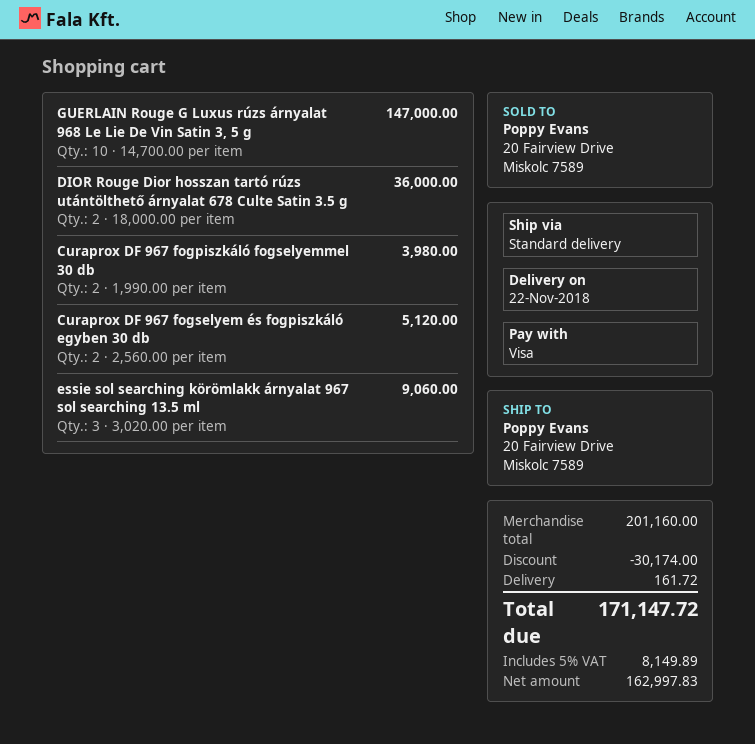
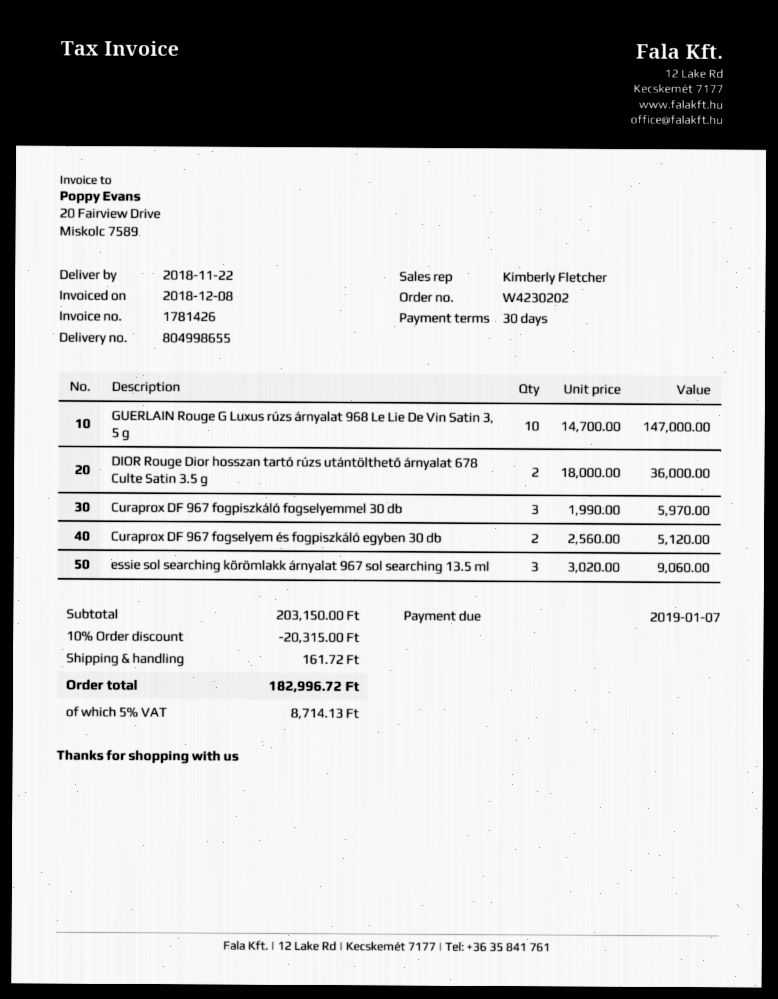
Curaprox DF 967 fogpiszkáló fogselyemmel 30 db: 2 x 1990.00 = 3980.00 -> 3 x 1990.00 = 5970.00
subtotal: 201160.00 -> 203150.00
discount: 30174.00 -> 20315.00
tax: 5% = 8149.89 -> 5% = 8714.13
total: 171147.72 -> 182996.72

